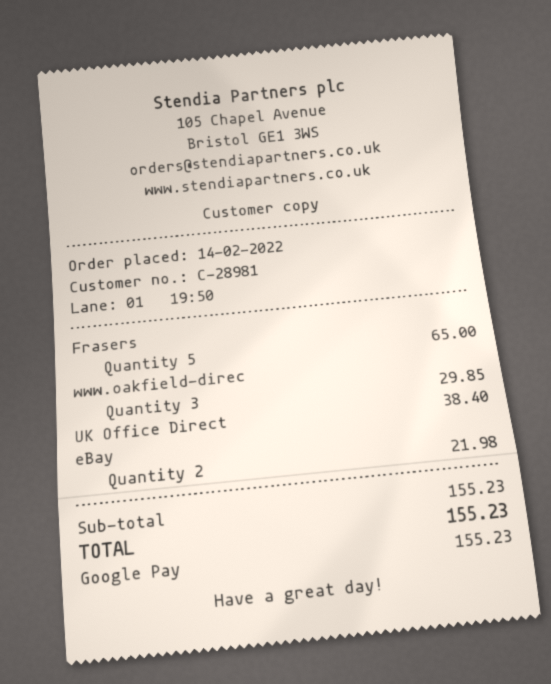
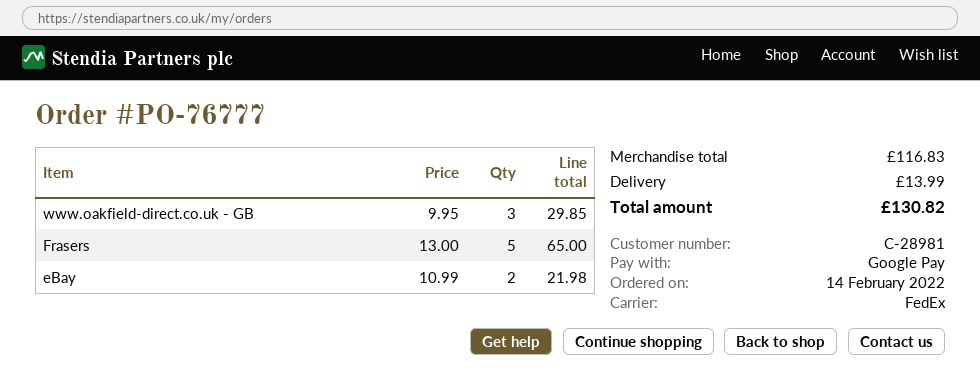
UK Office Direct: 1 for 38.40 -> none
subtotal: 155.23 -> 116.83
shipping: none -> 13.99
total: 155.23 -> 130.82

